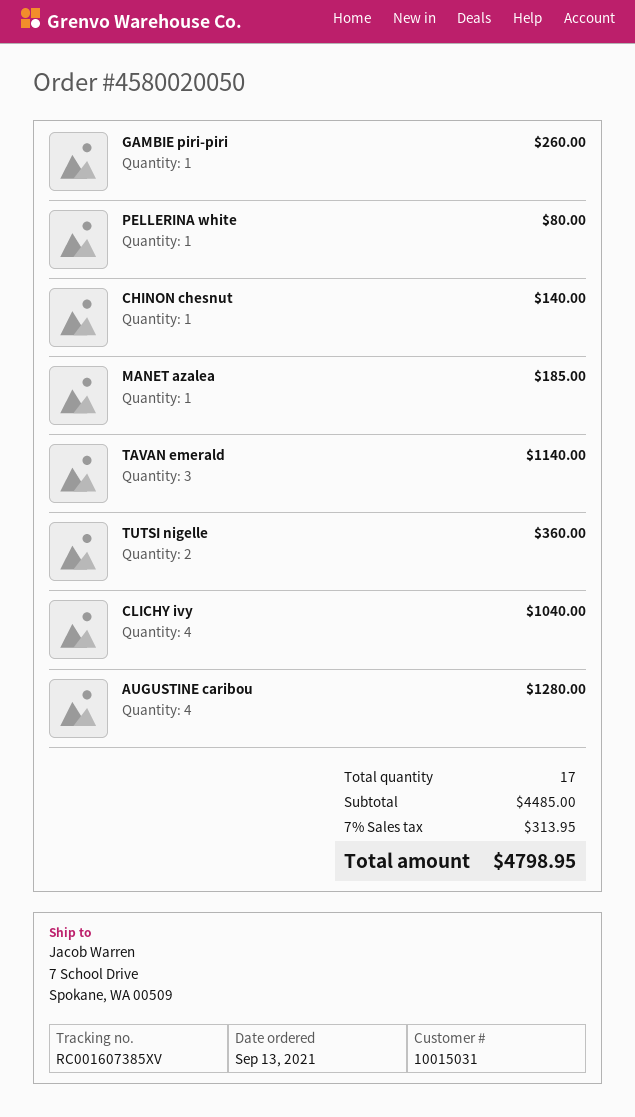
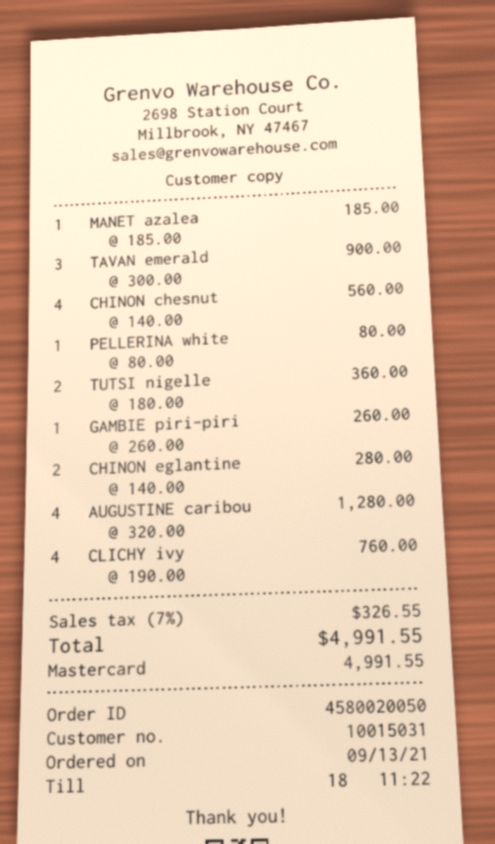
CHINON chesnut: 1 for 140.00 -> 4 for 560.00
TAVAN emerald: 3 for 1140.00 -> 3 for 900.00
CLICHY ivy: 4 for 1040.00 -> 4 for 760.00
CHINON eglantine: none -> 2 for 280.00
tax: 7% = 313.95 -> 7% = 326.55
total: 4798.95 -> 4991.55

